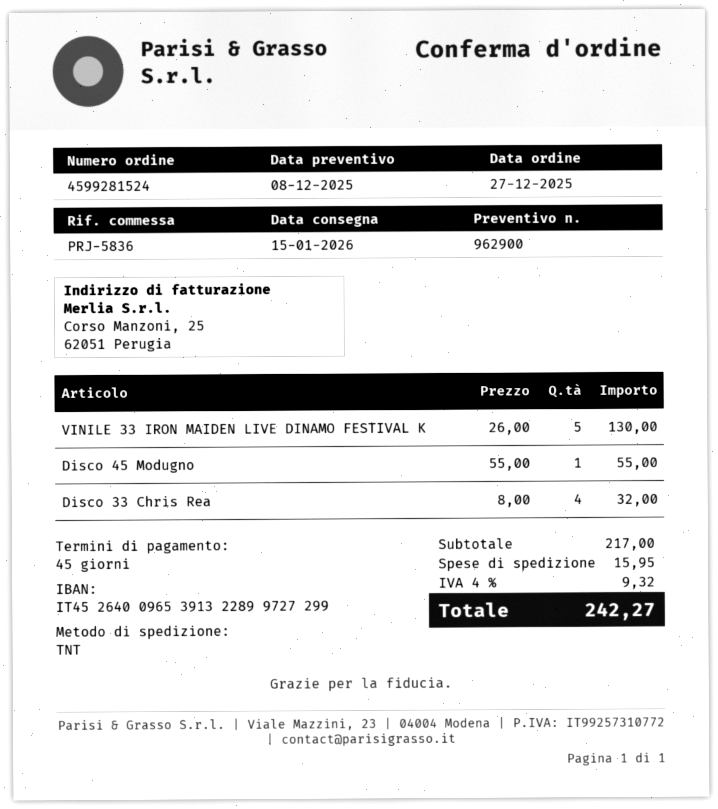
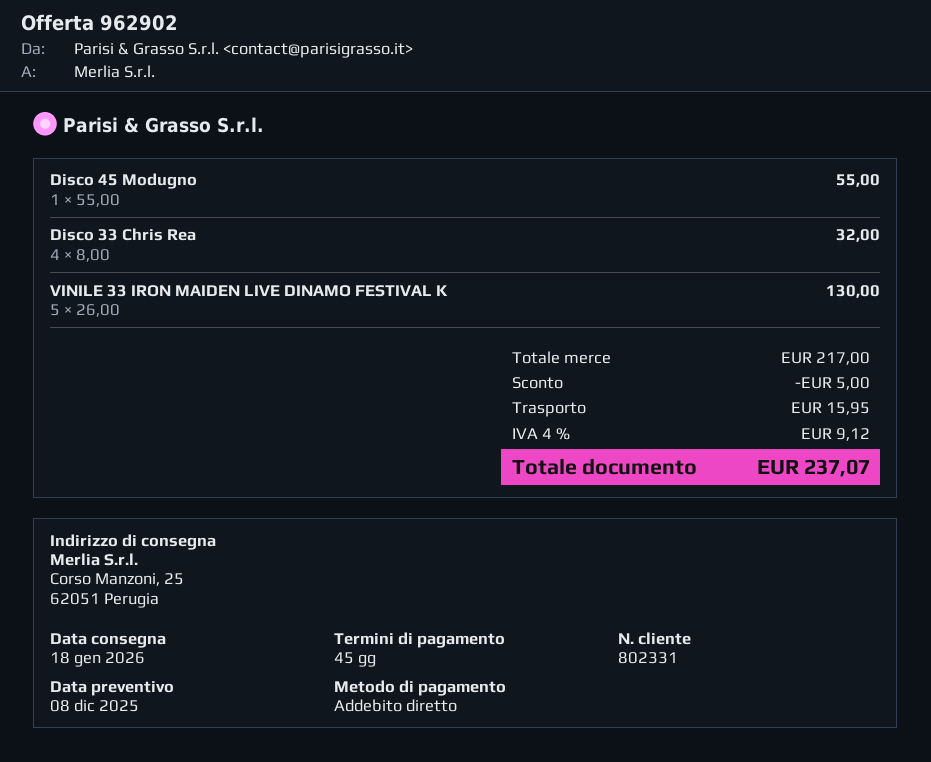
quote number: 962900 -> 962902
delivery date: 2026-01-15 -> 2026-01-18
discount: none -> 5.00
tax: 4% = 9.32 -> 4% = 9.12
total: 242.27 -> 237.07

